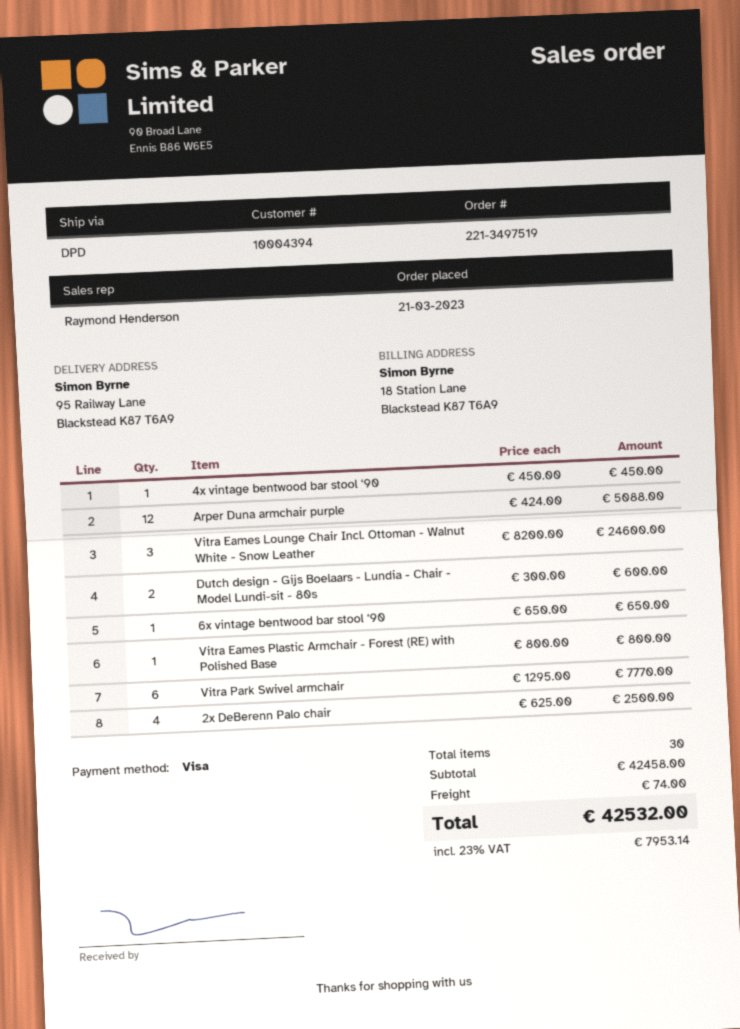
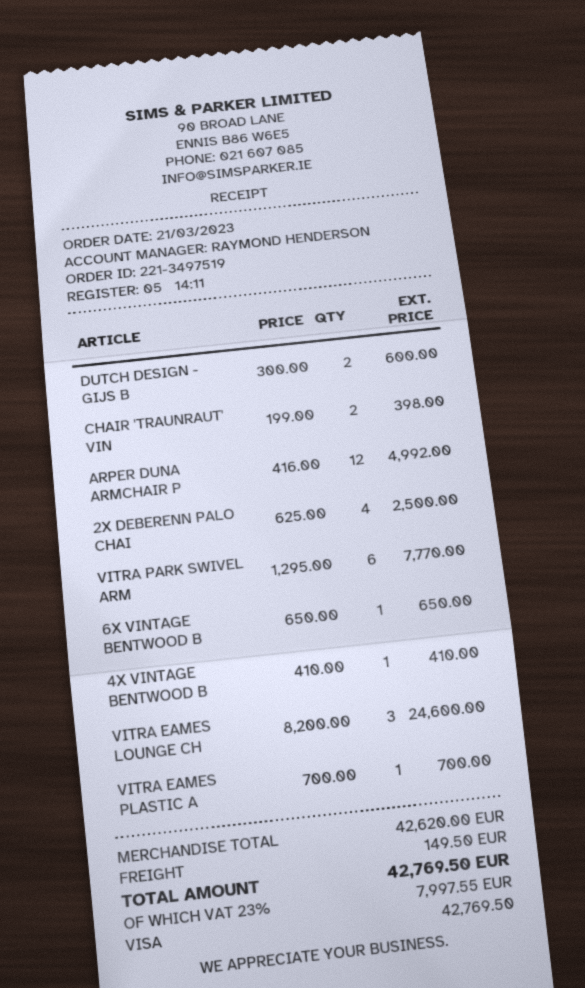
4x vintage bentwood bar stool ‘90: 1 x 450.00 = 450.00 -> 1 x 410.00 = 410.00
Arper Duna armchair purple: 12 x 424.00 = 5088.00 -> 12 x 416.00 = 4992.00
Vitra Eames Plastic Armchair - Forest (RE) with Polished Base: 1 x 800.00 = 800.00 -> 1 x 700.00 = 700.00
CHAIR 'TRAUNRAUT' VIN: none -> 2 x 199.00 = 398.00
subtotal: 42458.00 -> 42620.00
shipping: 74.00 -> 149.50
tax: 23% = 7953.14 -> 23% = 7997.55
total: 42532.00 -> 42769.50

